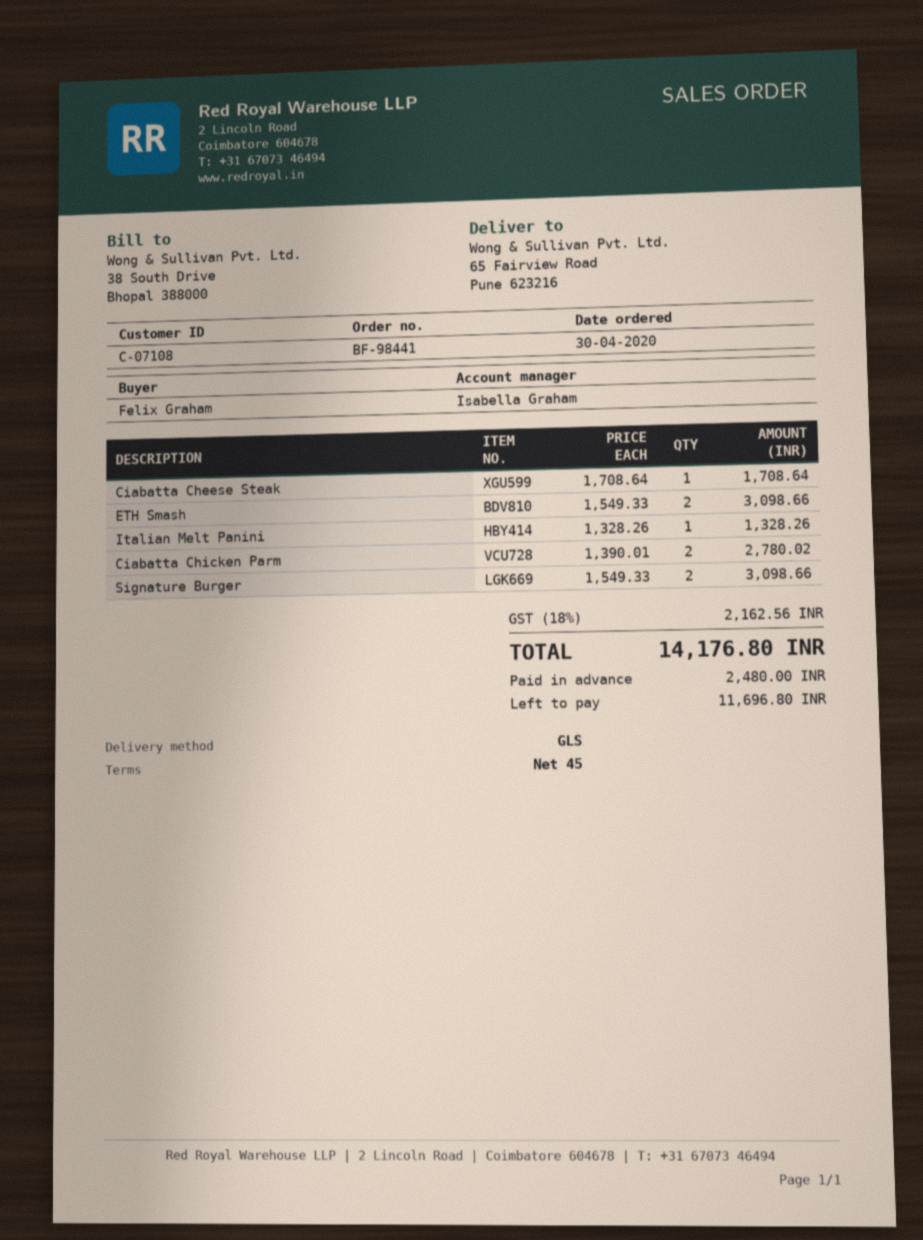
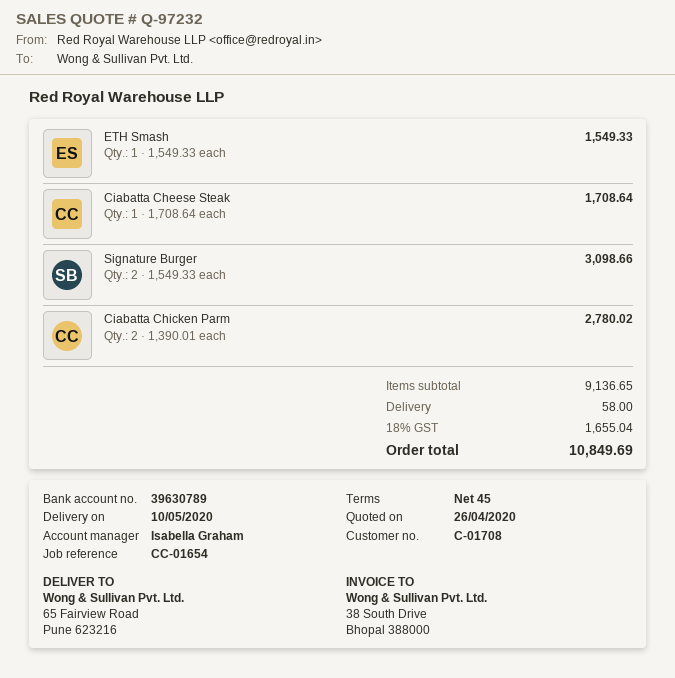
customer number: C-07108 -> C-01708
ETH Smash: 2 x 1549.33 = 3098.66 -> 1 x 1549.33 = 1549.33
Italian Melt Panini: 1 x 1328.26 = 1328.26 -> none
shipping: none -> 58.00
tax: 18% = 2162.56 -> 18% = 1655.04
total: 14176.80 -> 10849.69

